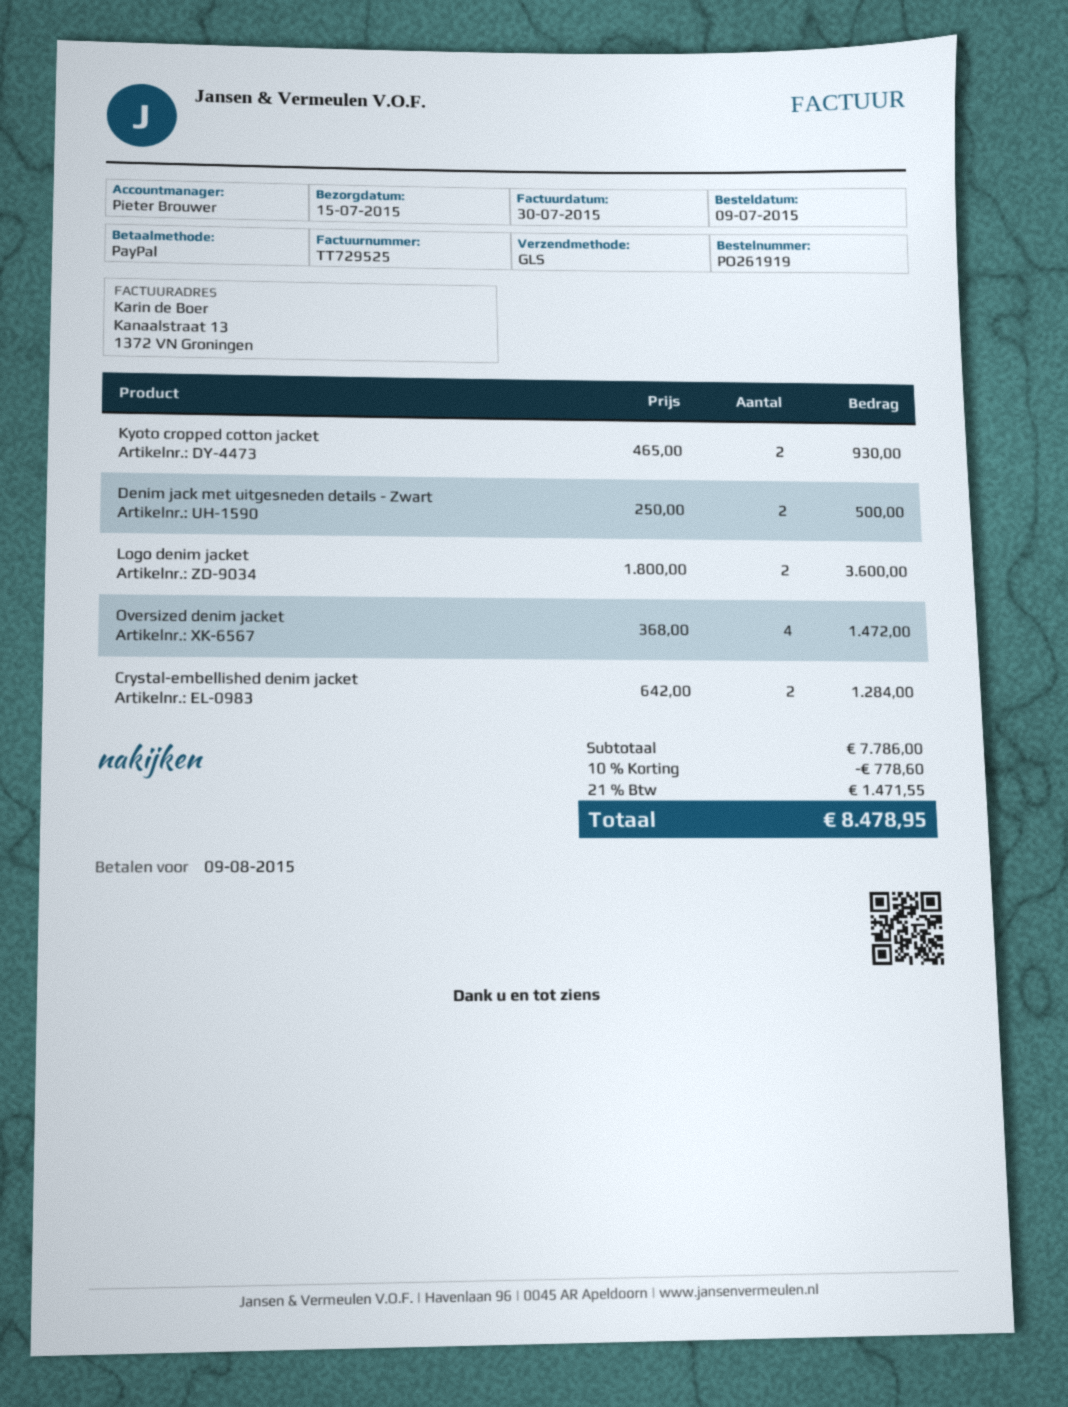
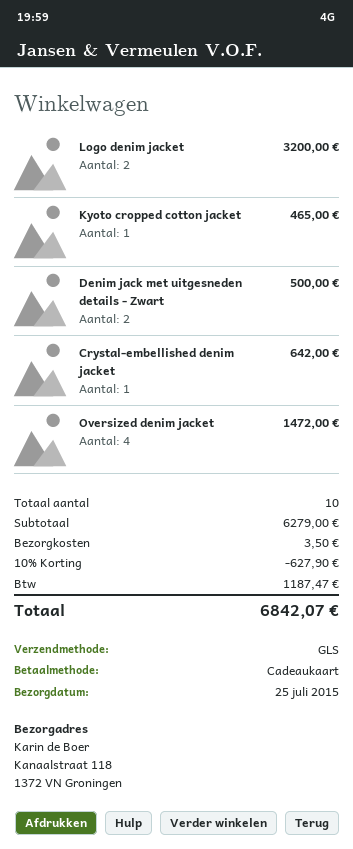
delivery date: 2015-07-15 -> 2015-07-25
payment method: PayPal -> gift card
Kyoto cropped cotton jacket: 2 for 930.00 -> 1 for 465.00
Logo denim jacket: 2 for 3600.00 -> 2 for 3200.00
Crystal-embellished denim jacket: 2 for 1284.00 -> 1 for 642.00
subtotal: 7786.00 -> 6279.00
discount: 10% = 778.60 -> 10% = 627.90
shipping: none -> 3.50
tax: 1471.55 -> 1187.47
total: 8478.95 -> 6842.07

